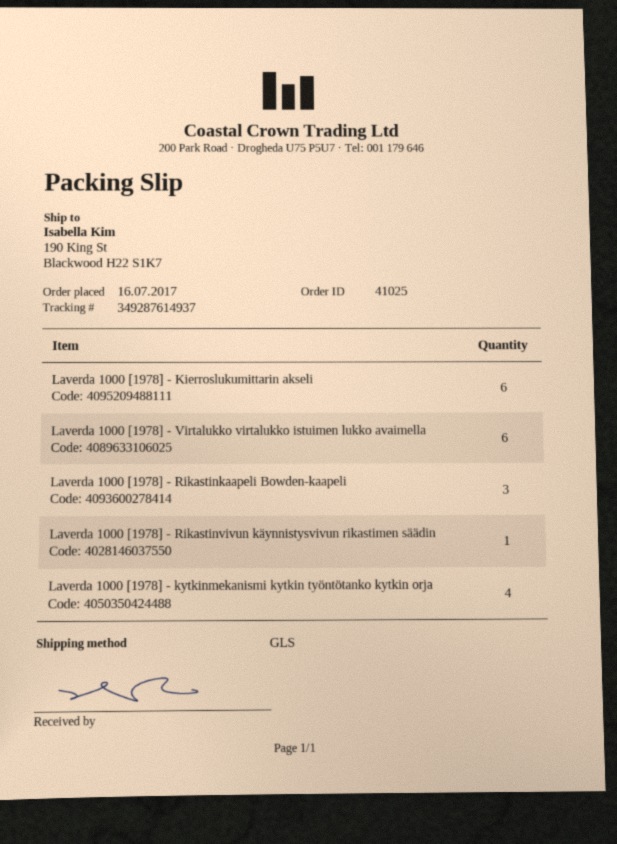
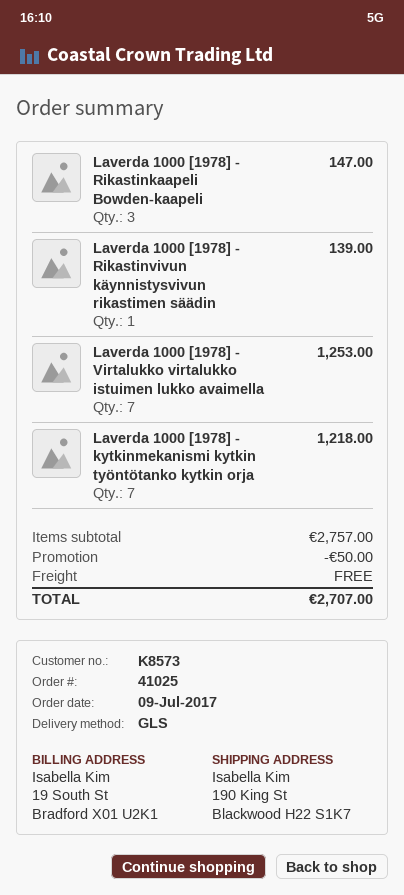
order date: 2017-07-16 -> 2017-07-09
Laverda 1000 [1978] - Kierroslukumittarin akseli: 6 -> none
Laverda 1000 [1978] - Virtalukko virtalukko istuimen lukko avaimella: 6 -> 7
Laverda 1000 [1978] - kytkinmekanismi kytkin työntötanko kytkin orja: 4 -> 7

